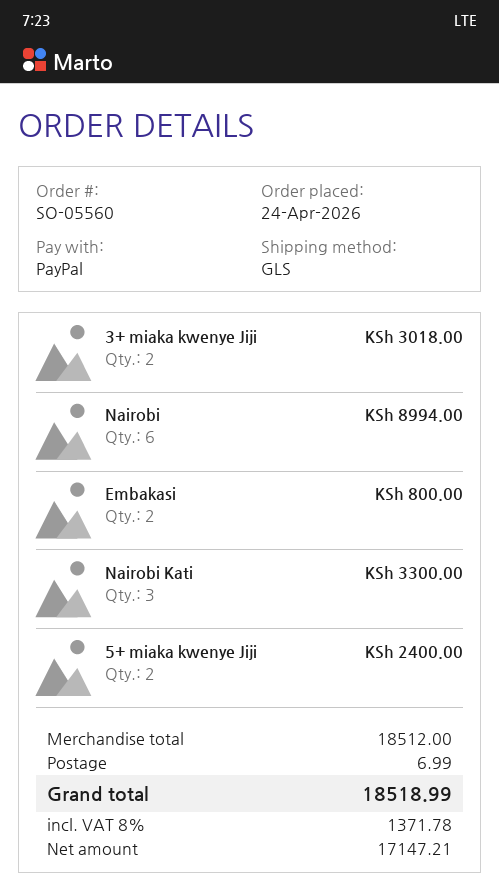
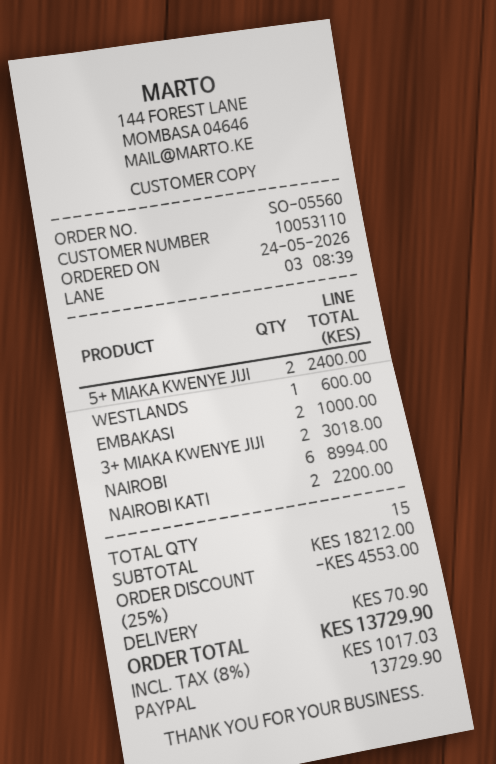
order date: 2026-04-24 -> 2026-05-24
Embakasi: 2 for 800.00 -> 2 for 1000.00
Nairobi Kati: 3 for 3300.00 -> 2 for 2200.00
WESTLANDS: none -> 1 for 600.00
subtotal: 18512.00 -> 18212.00
discount: none -> 25% = 4553.00
shipping: 6.99 -> 70.90
tax: 8% = 1371.78 -> 8% = 1017.03
total: 18518.99 -> 13729.90

